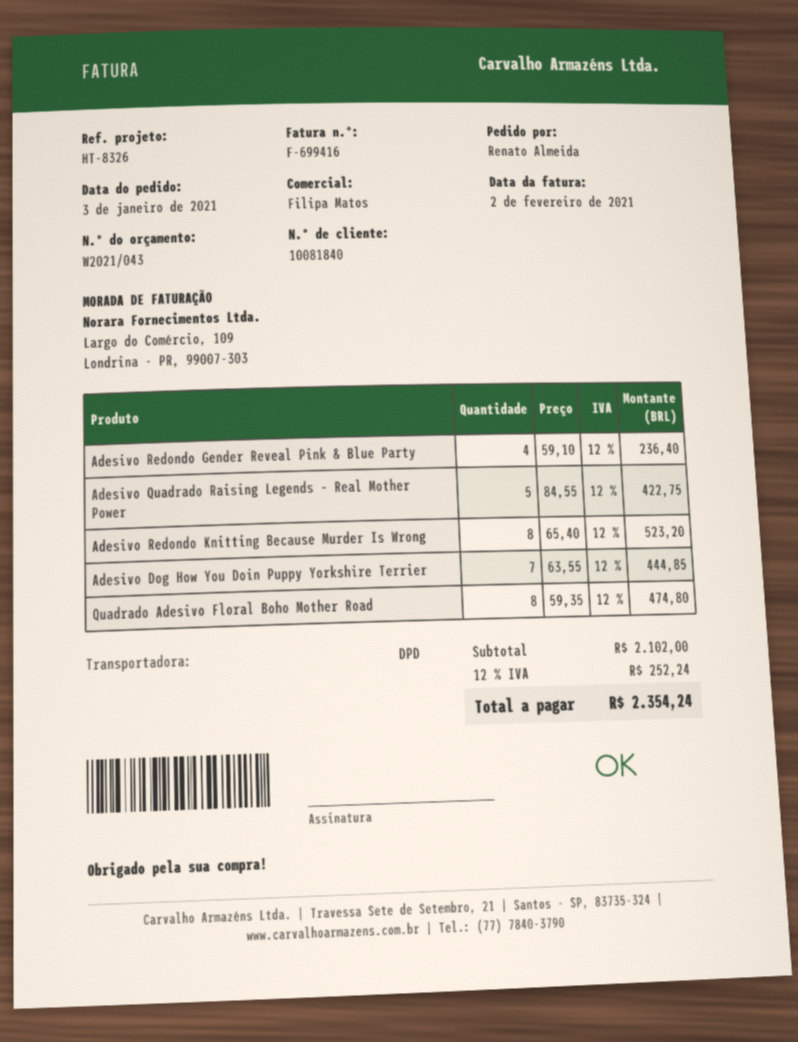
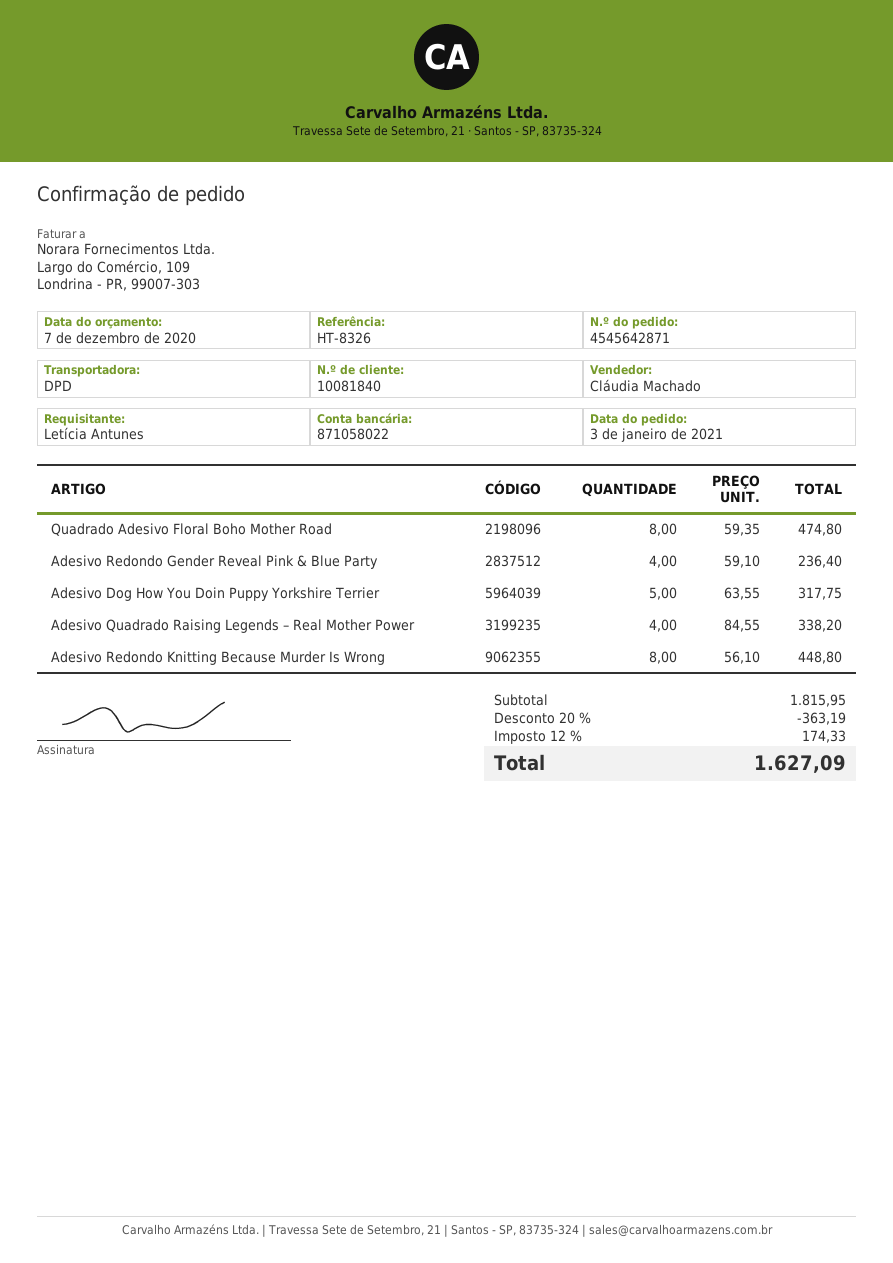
ordered by: Renato Almeida -> Letícia Antunes
sales rep: Filipa Matos -> Cláudia Machado
Adesivo Quadrado Raising Legends – Real Mother Power: 5 x 84.55 = 422.75 -> 4 x 84.55 = 338.20
Adesivo Redondo Knitting Because Murder Is Wrong: 8 x 65.40 = 523.20 -> 8 x 56.10 = 448.80
Adesivo Dog How You Doin Puppy Yorkshire Terrier: 7 x 63.55 = 444.85 -> 5 x 63.55 = 317.75
subtotal: 2102.00 -> 1815.95
discount: none -> 20% = 363.19
tax: 12% = 252.24 -> 12% = 174.33
total: 2354.24 -> 1627.09

